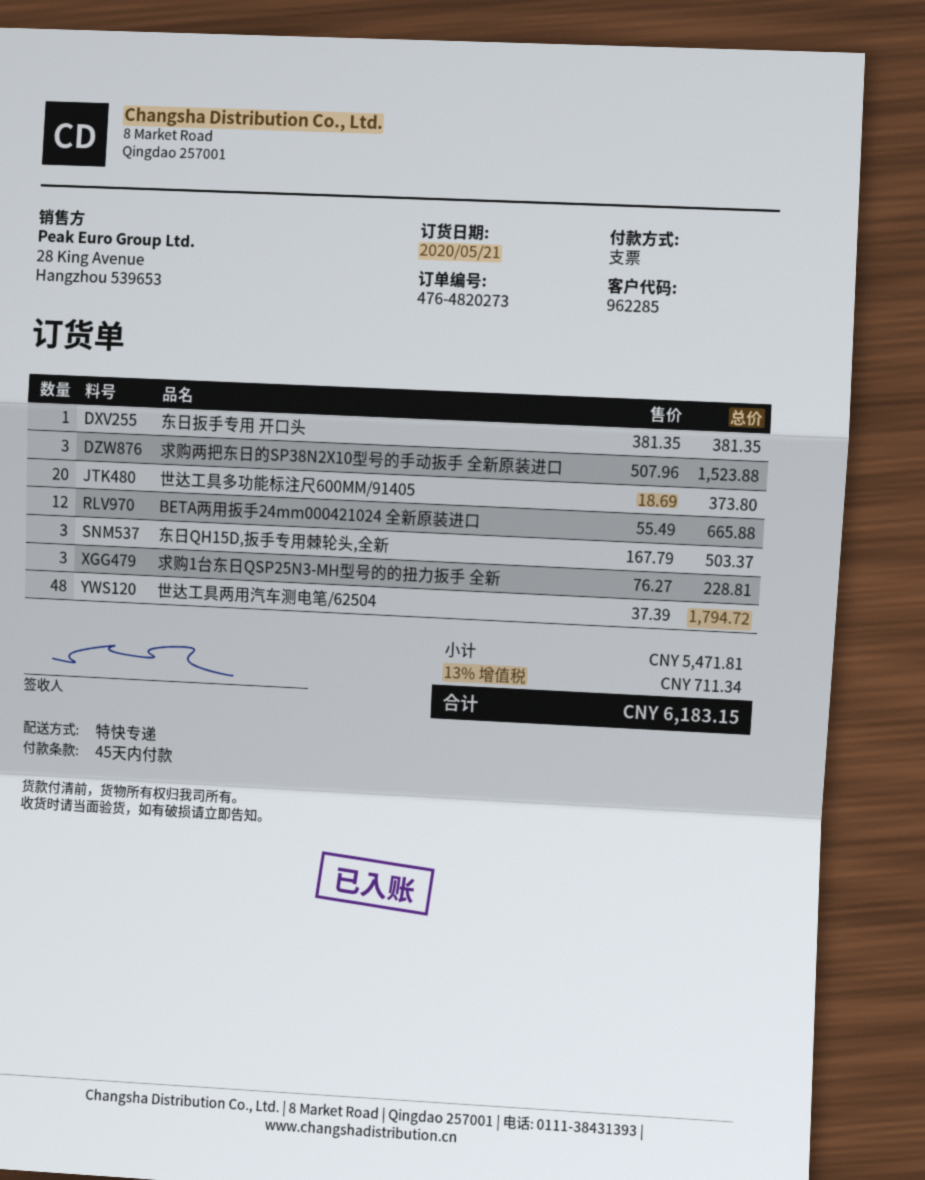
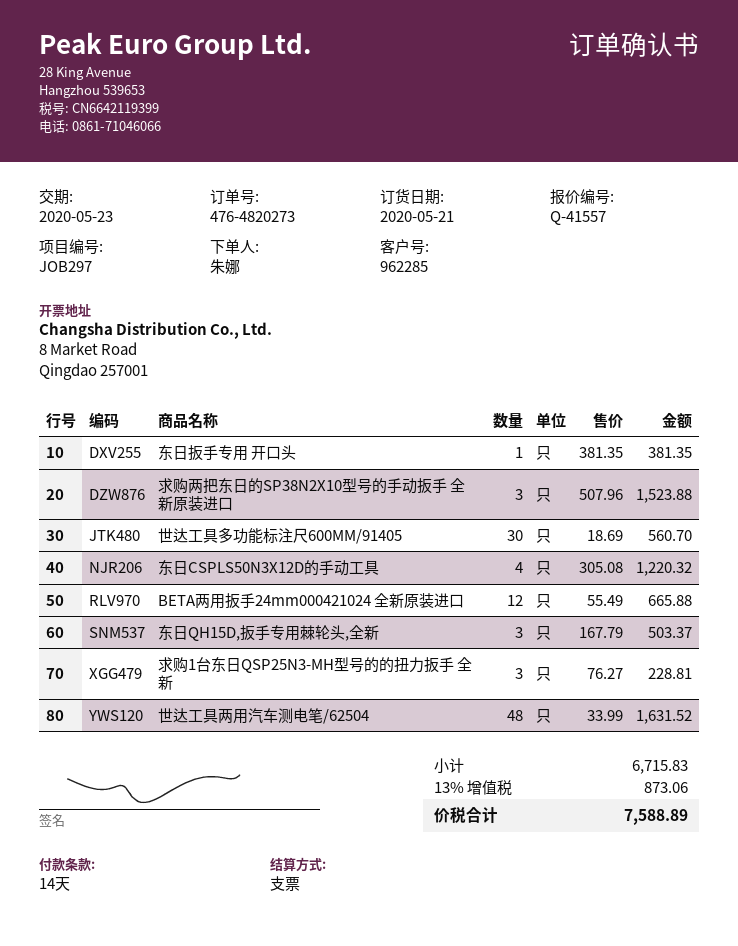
payment terms: 45 days -> 14 days
世达工具多功能标注尺600MM/91405: 20 x 18.69 = 373.80 -> 30 x 18.69 = 560.70
世达工具两用汽车测电笔/62504: 48 x 37.39 = 1794.72 -> 48 x 33.99 = 1631.52
东日CSPLS50N3X12D的手动工具: none -> 4 x 305.08 = 1220.32
subtotal: 5471.81 -> 6715.83
tax: 13% = 711.34 -> 13% = 873.06
total: 6183.15 -> 7588.89

